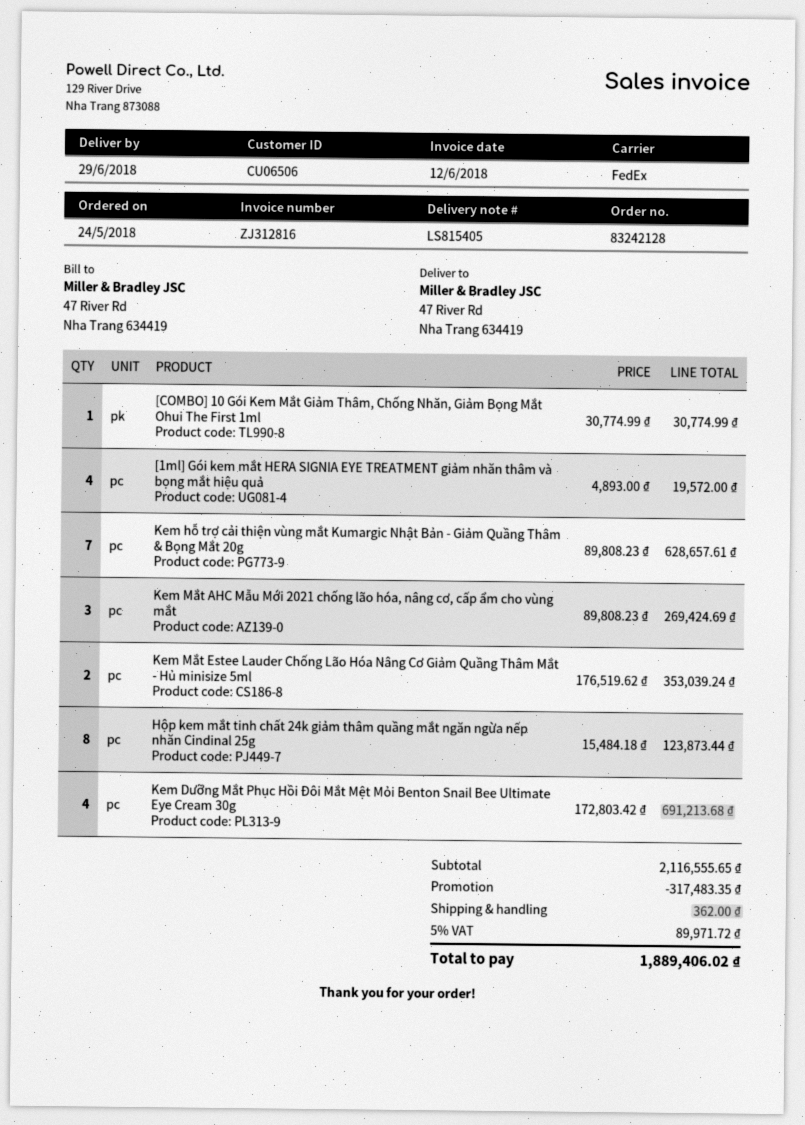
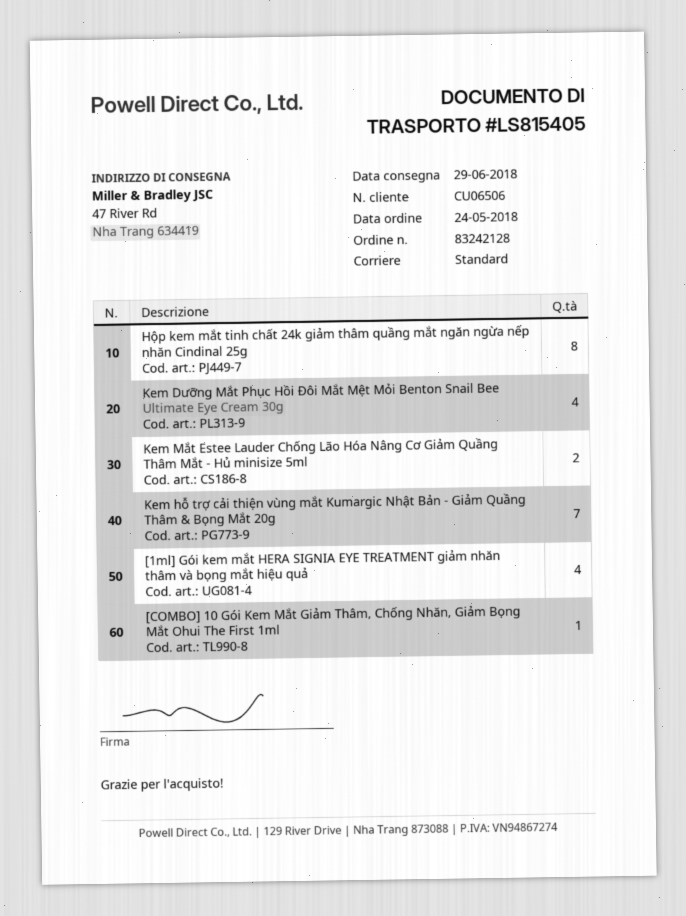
shipping method: FedEx -> standard
Kem Mắt AHC Mẫu Mới 2021 chống lão hóa, nâng cơ, cấp ẩm cho vùng mắt: 3 -> none

